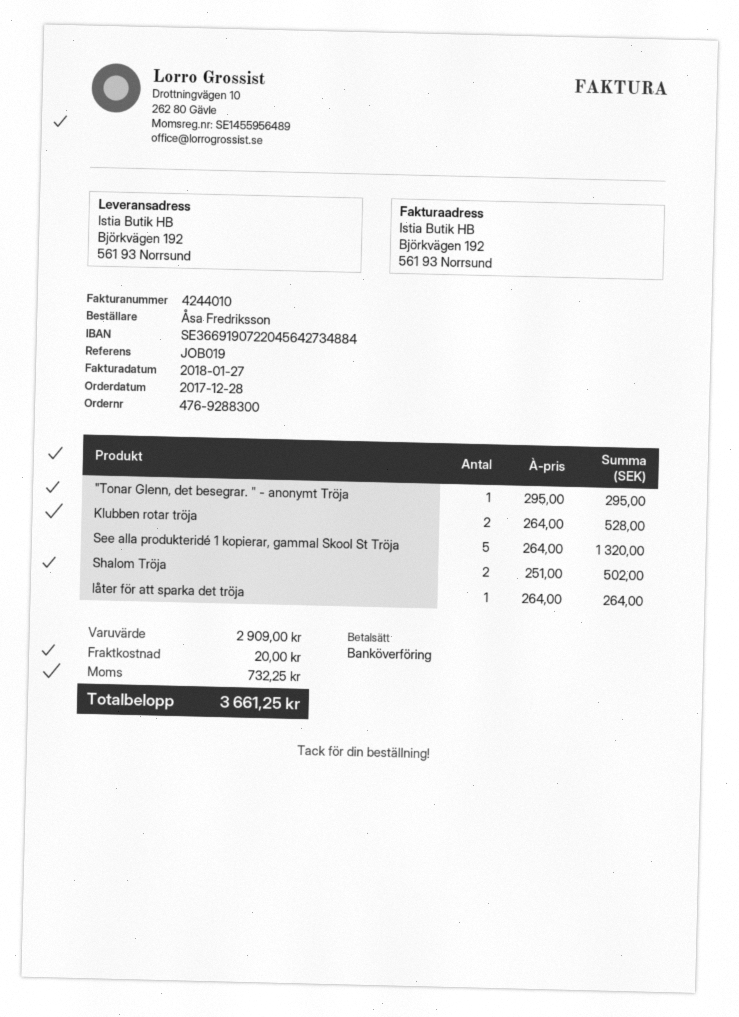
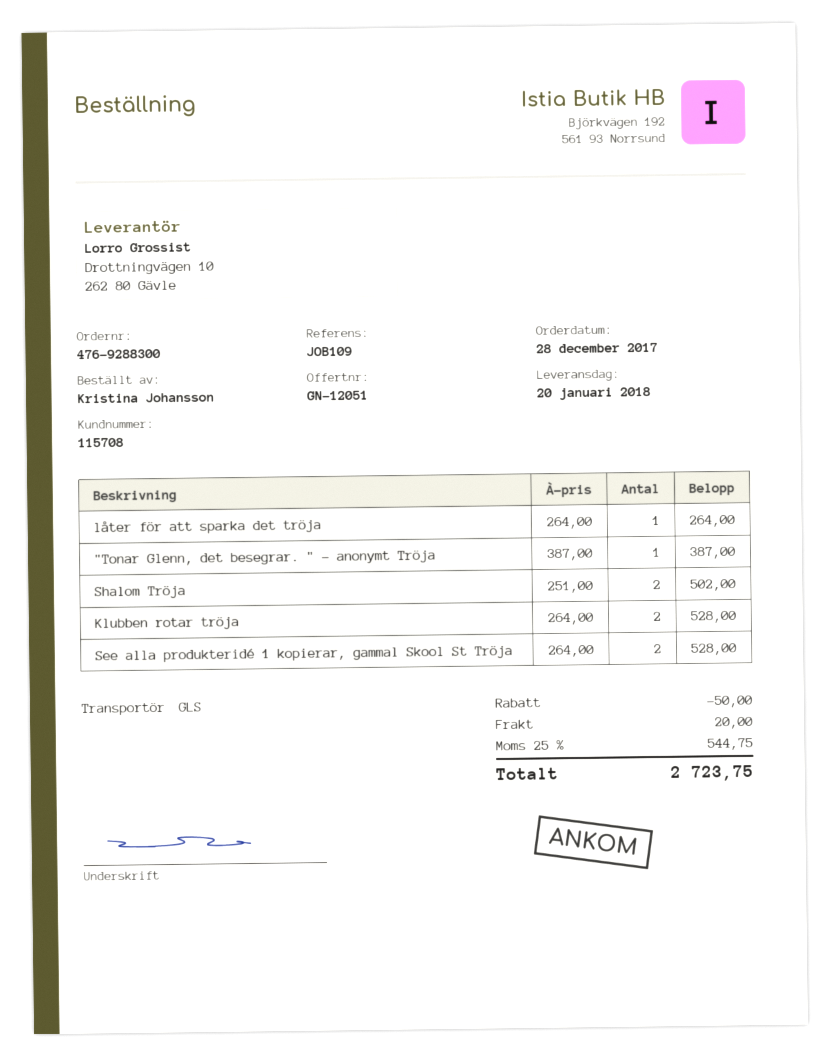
reference: JOB019 -> JOB109
ordered by: Åsa Fredriksson -> Kristina Johansson
"Tonar Glenn, det besegrar. " - anonymt Tröja: 1 x 295.00 = 295.00 -> 1 x 387.00 = 387.00
See alla produkteridé 1 kopierar, gammal Skool St Tröja: 5 x 264.00 = 1320.00 -> 2 x 264.00 = 528.00
discount: none -> 50.00
tax: 732.25 -> 544.75
total: 3661.25 -> 2723.75

